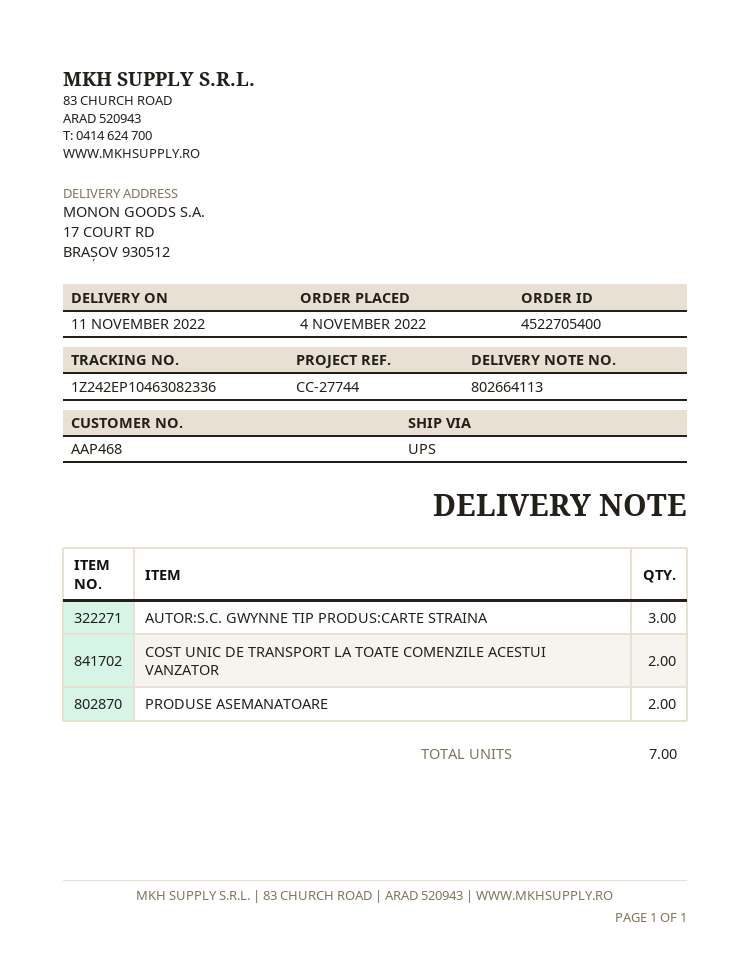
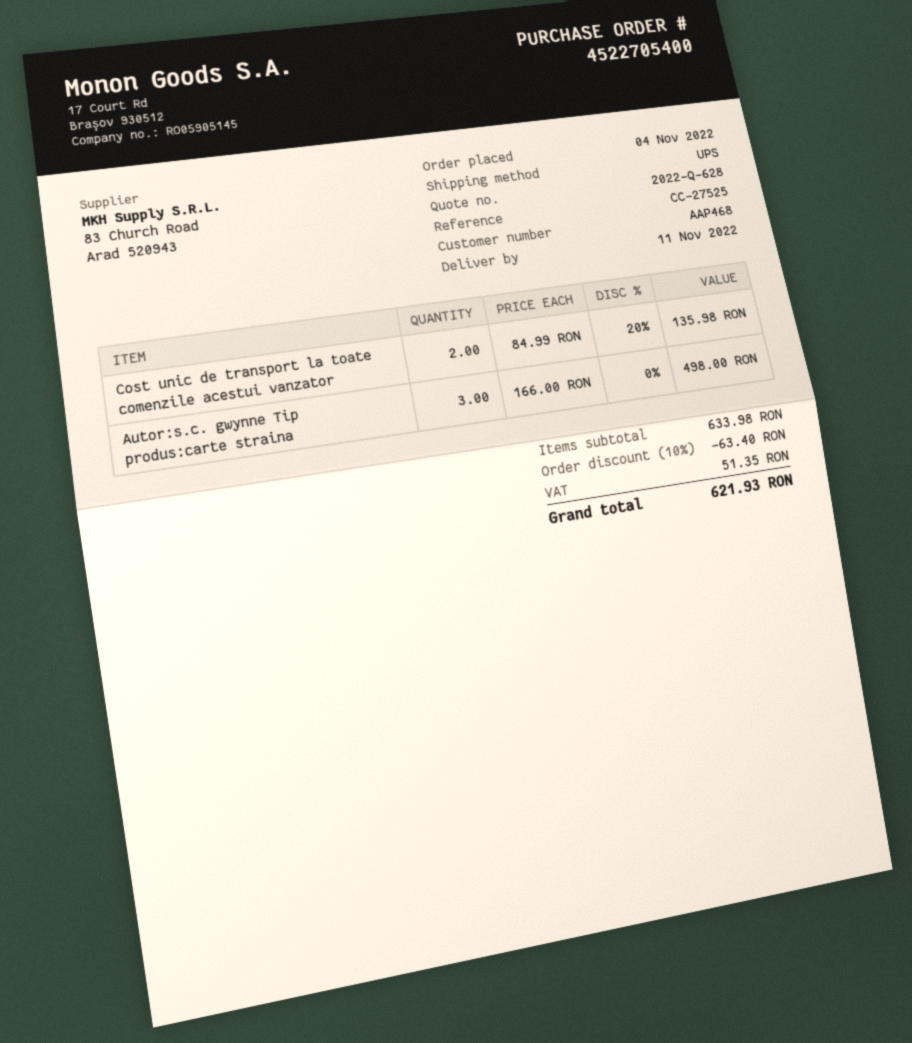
reference: CC-27744 -> CC-27525
PRODUSE ASEMANATOARE: 2 -> none

